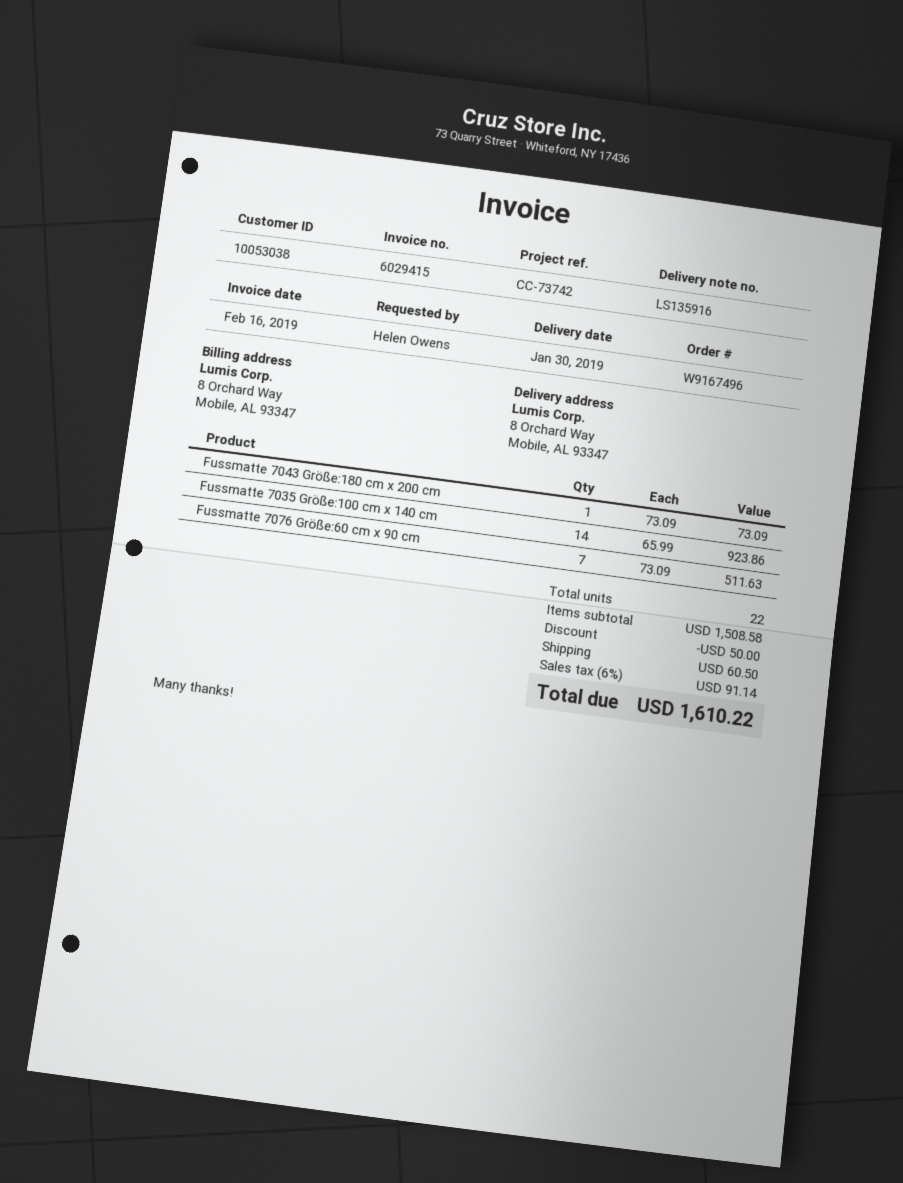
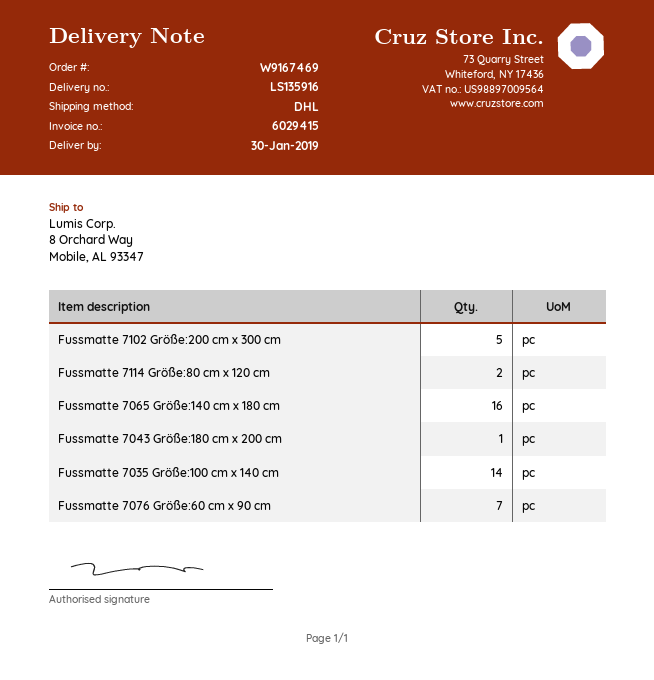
order number: W9167496 -> W9167469
Fussmatte 7102 Größe:200 cm x 300 cm: none -> 5
Fussmatte 7114 Größe:80 cm x 120 cm: none -> 2
Fussmatte 7065 Größe:140 cm x 180 cm: none -> 16

